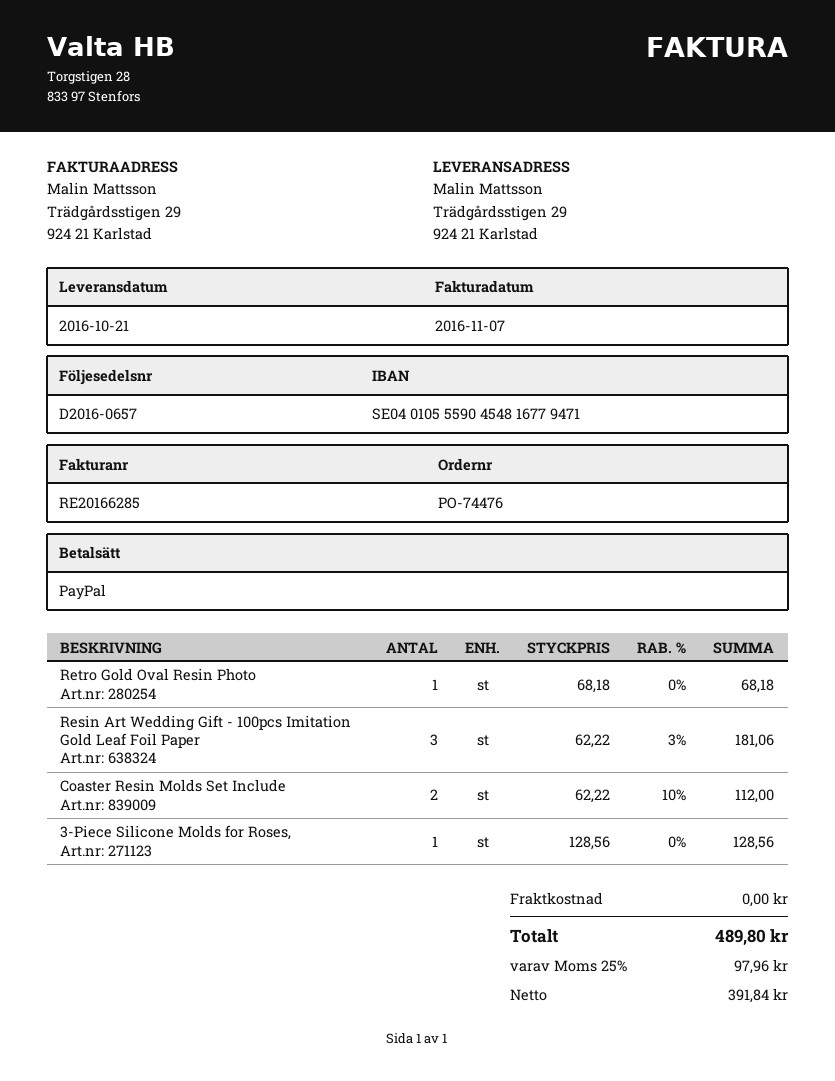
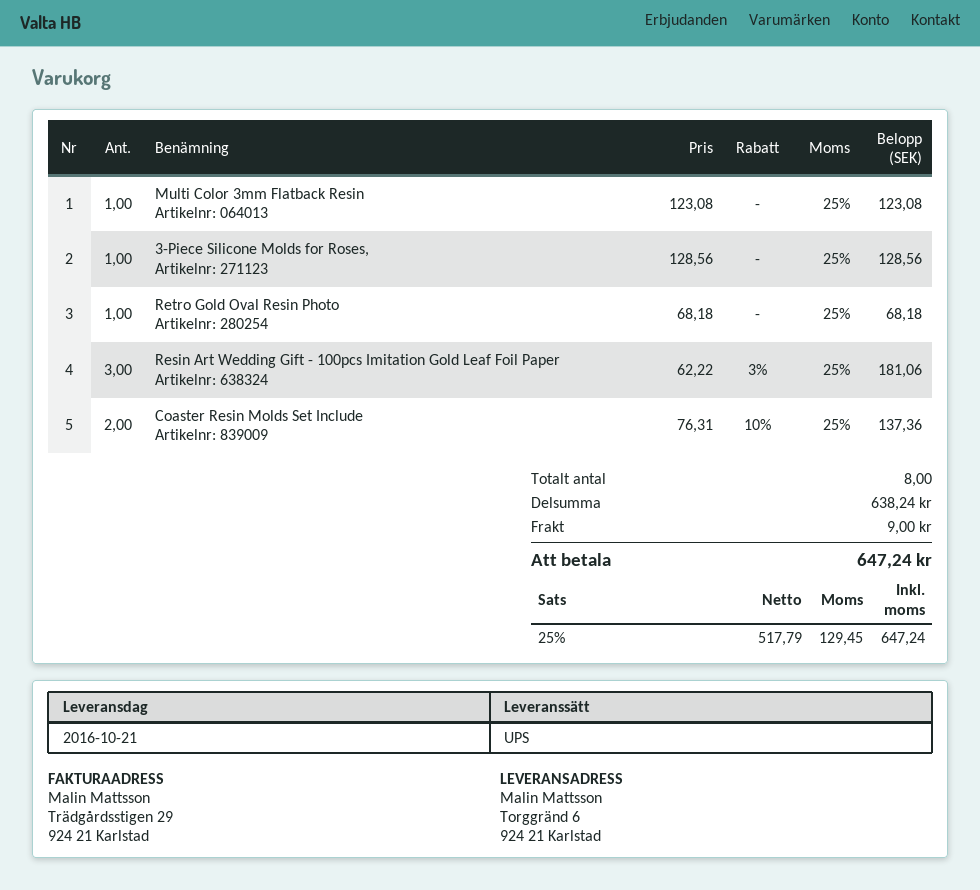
ship to: Trädgårdsstigen 29, 924 21 Karlstad -> Torggränd 6, 924 21 Karlstad
Coaster Resin Molds Set Include: 2 x 62.22 - 10% = 112.00 -> 2 x 76.31 - 10% = 137.36
Multi Color 3mm Flatback Resin: none -> 1 x 123.08 = 123.08
shipping: 0.00 -> 9.00
net: 391.84 -> 517.79
tax: 25% = 97.96 -> 25% = 129.45
total: 489.80 -> 647.24

